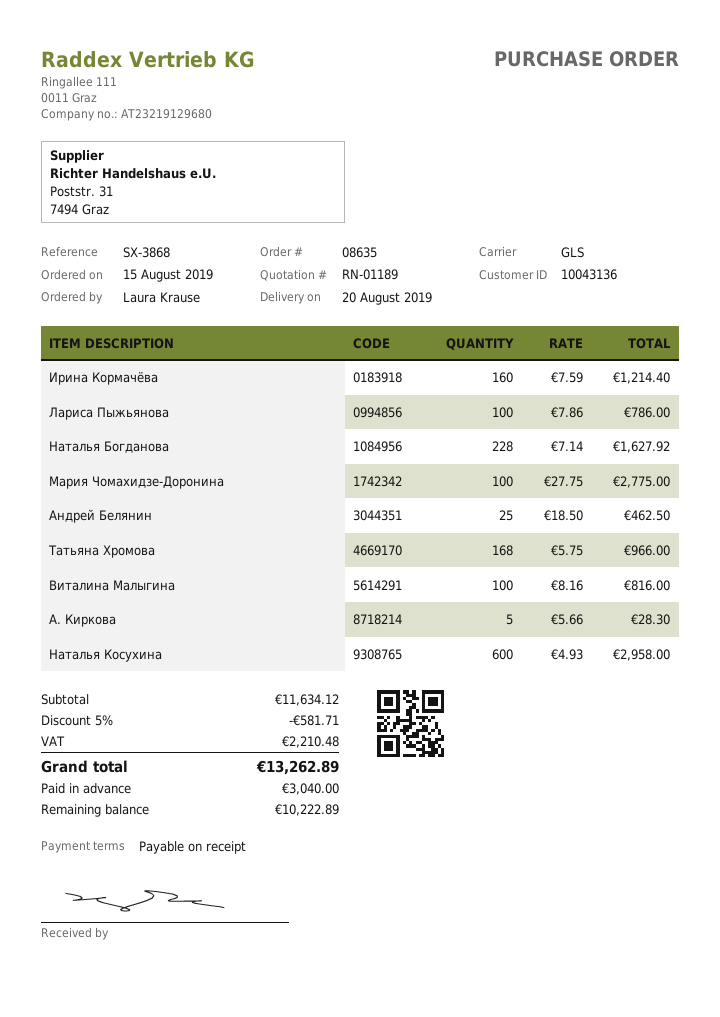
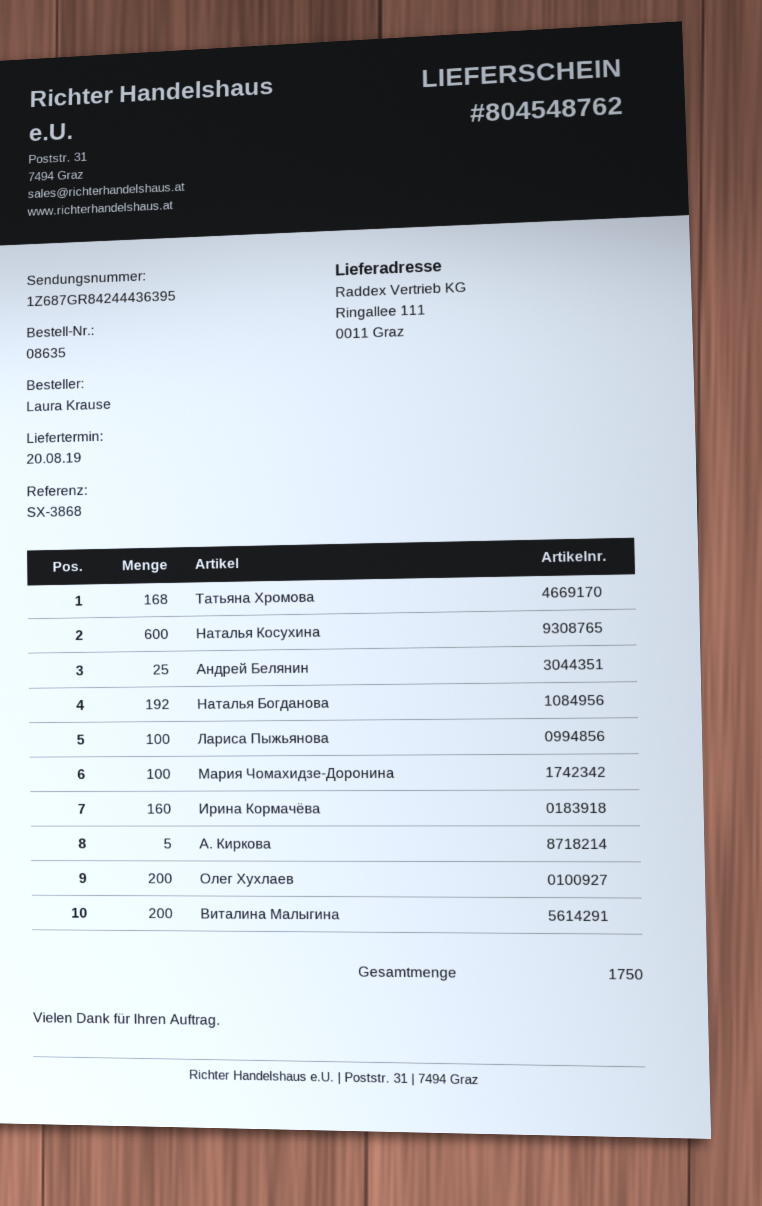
Наталья Богданова: 228 -> 192
Виталина Малыгина: 100 -> 200
Олег Хухлаев: none -> 200

